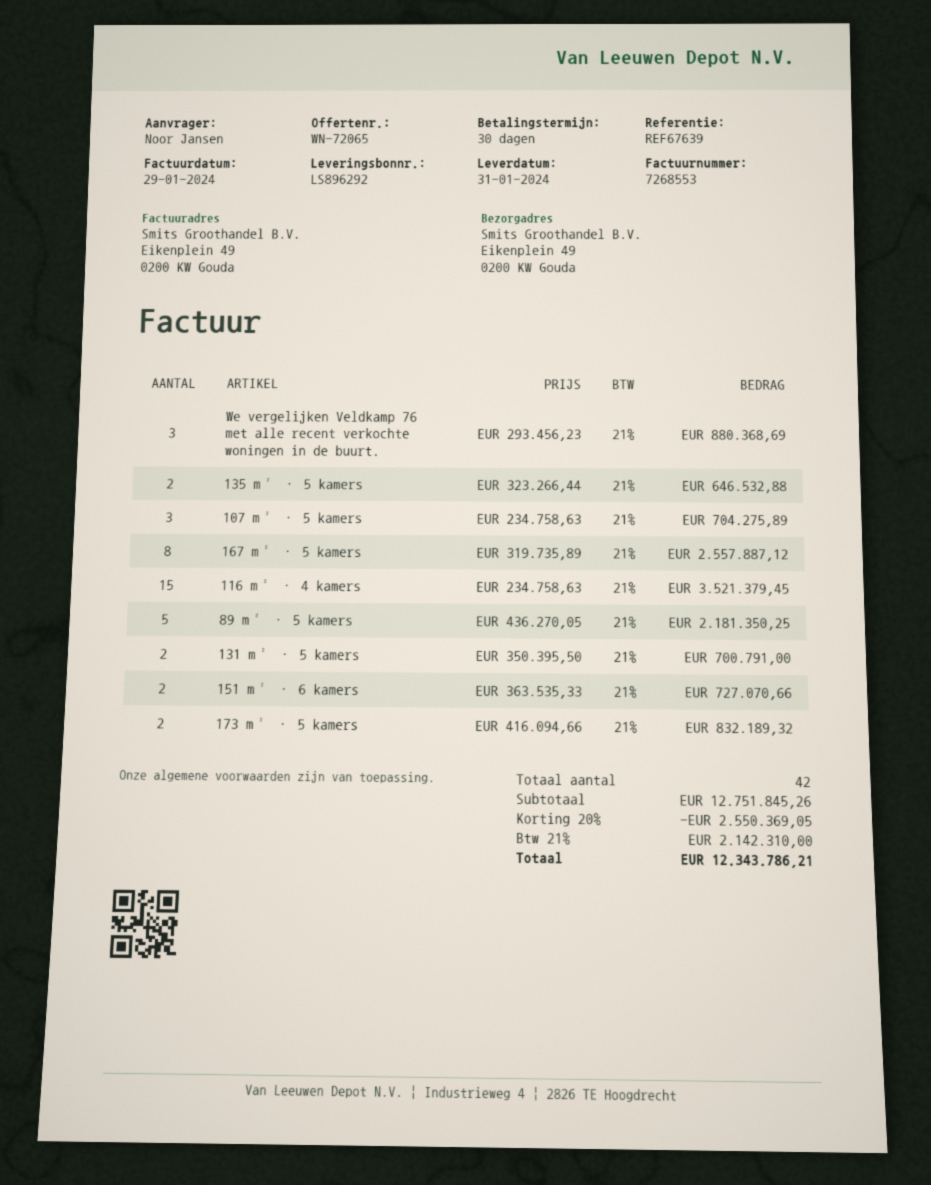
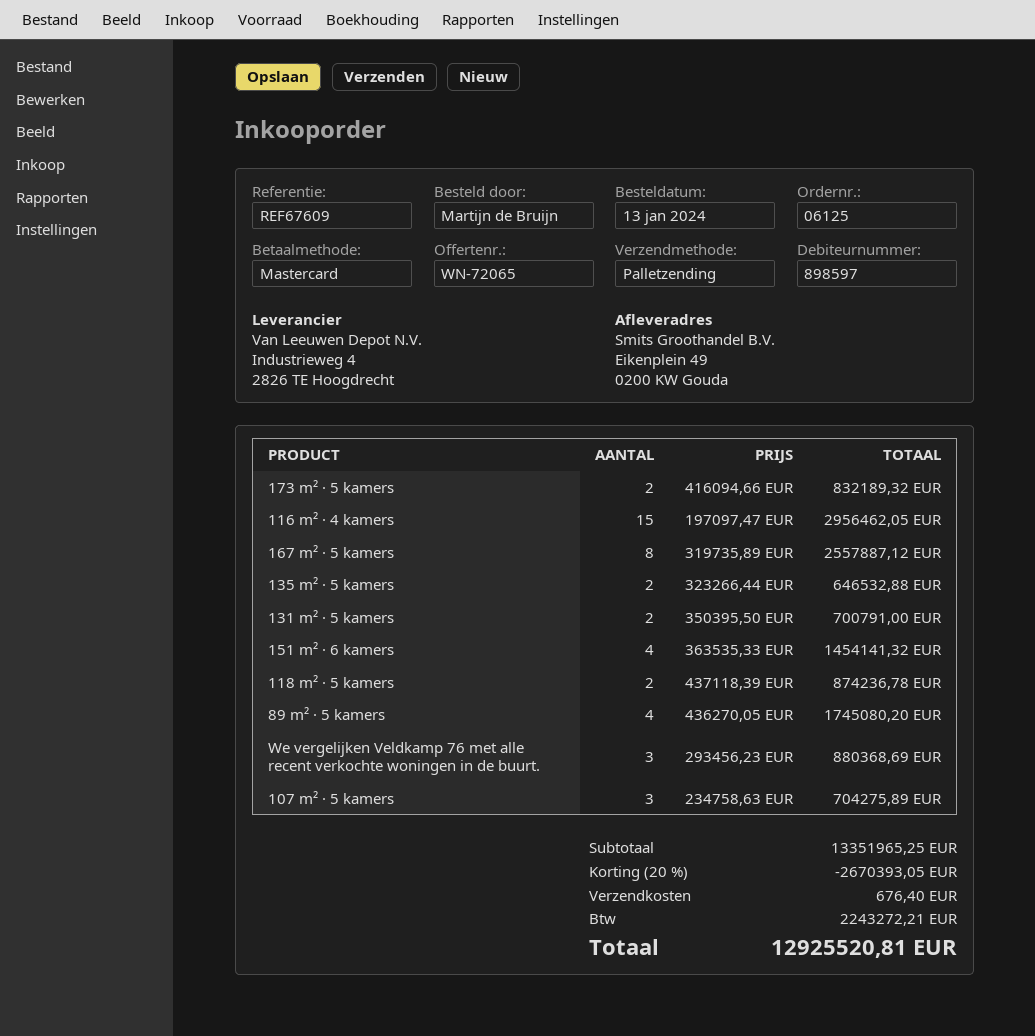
reference: REF67639 -> REF67609
ordered by: Noor Jansen -> Martijn de Bruijn
116 m² · 4 kamers: 15 x 234758.63 = 3521379.45 -> 15 x 197097.47 = 2956462.05
89 m² · 5 kamers: 5 x 436270.05 = 2181350.25 -> 4 x 436270.05 = 1745080.20
151 m² · 6 kamers: 2 x 363535.33 = 727070.66 -> 4 x 363535.33 = 1454141.32
118 m² · 5 kamers: none -> 2 x 437118.39 = 874236.78
subtotal: 12751845.26 -> 13351965.25
discount: 20% = 2550369.05 -> 20% = 2670393.05
shipping: none -> 676.40
tax: 2142310.00 -> 2243272.21
total: 12343786.21 -> 12925520.81

